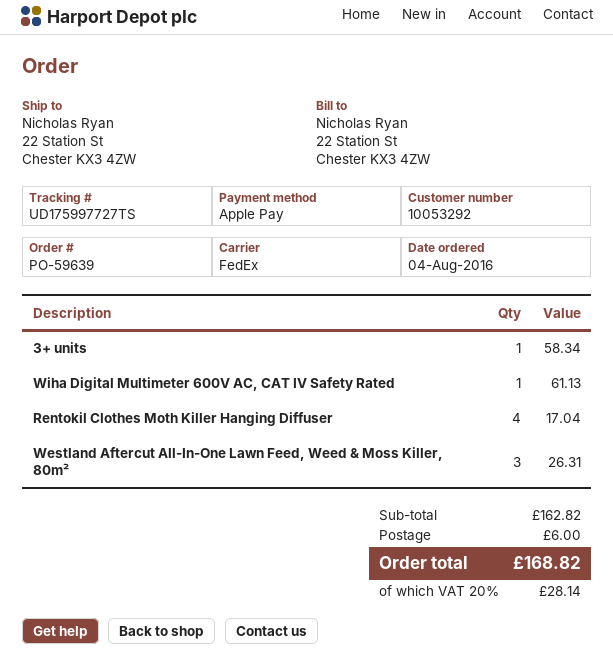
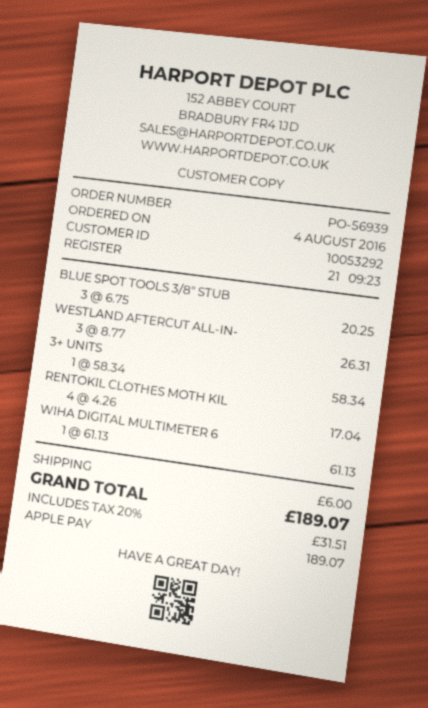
order number: PO-59639 -> PO-56939
BLUE SPOT TOOLS 3/8″ STUB: none -> 3 for 20.25
tax: 20% = 28.14 -> 20% = 31.51
total: 168.82 -> 189.07

